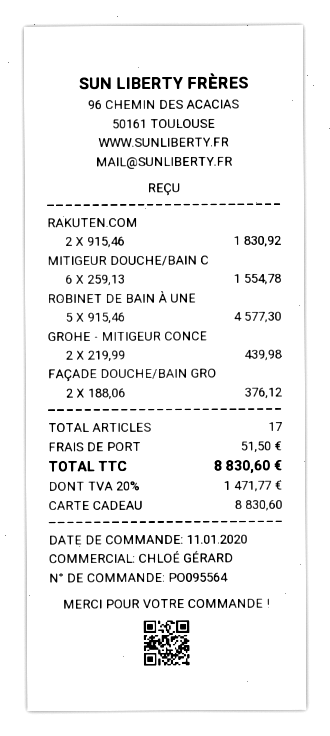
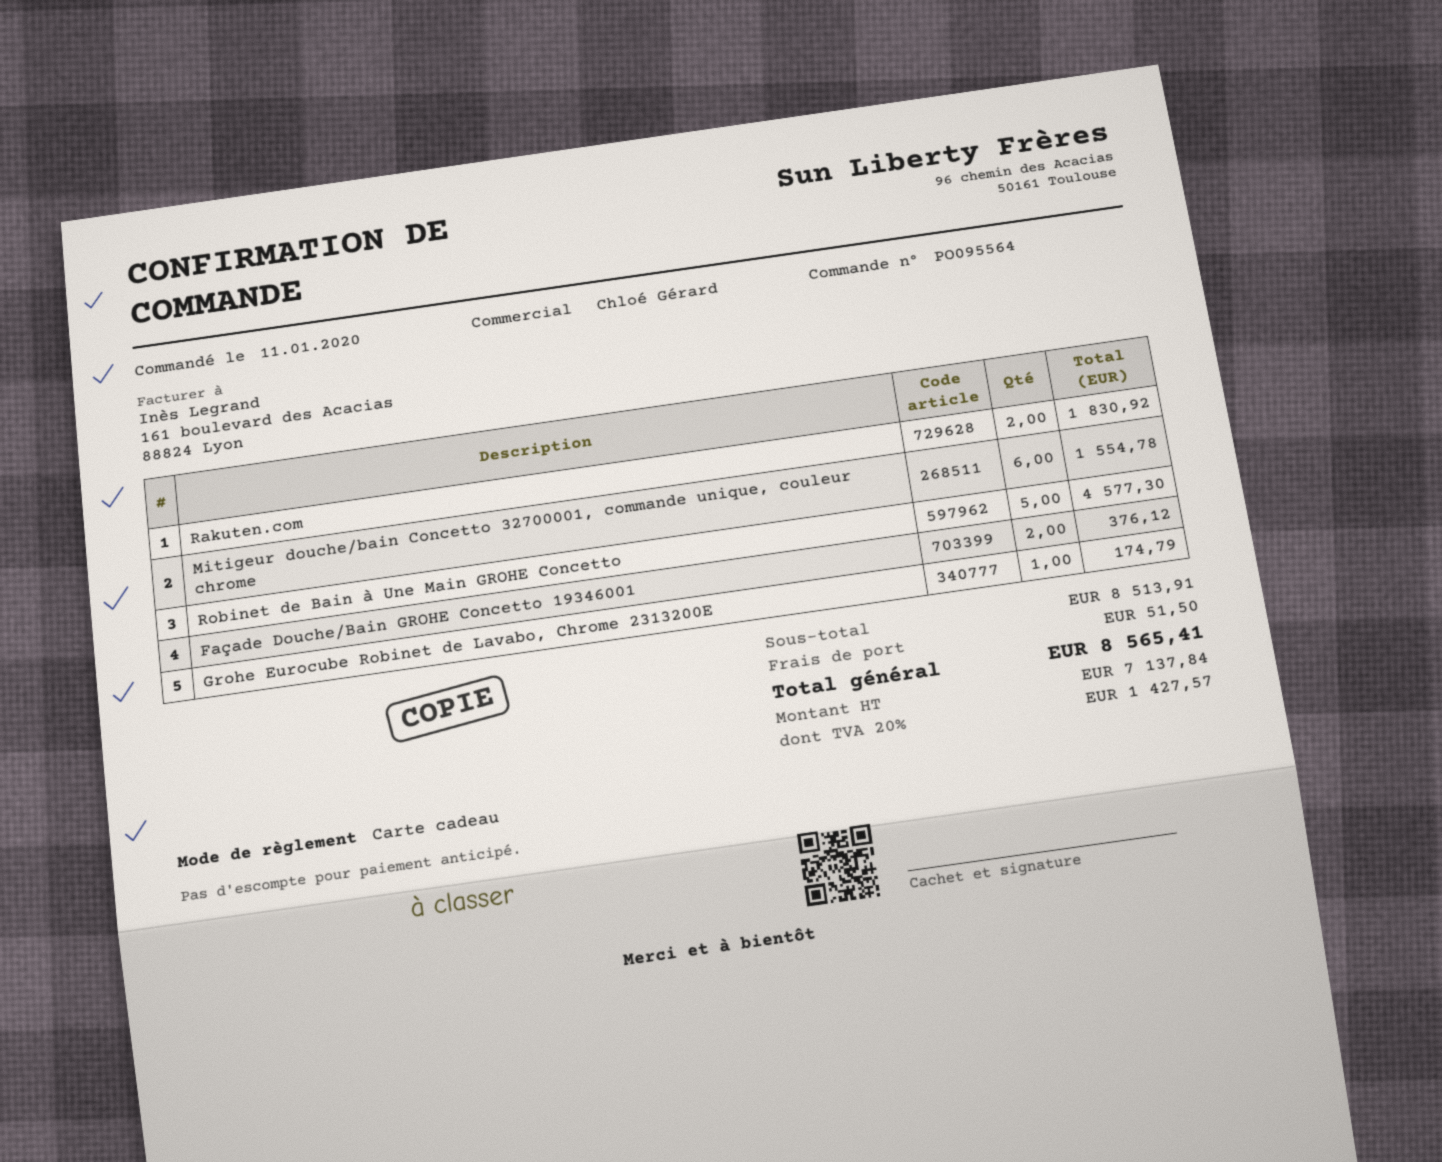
GROHE - MITIGEUR CONCE: 2 for 439.98 -> none
Grohe Eurocube Robinet de Lavabo, Chrome 2313200E: none -> 1 for 174.79
tax: 20% = 1471.77 -> 20% = 1427.57
total: 8830.60 -> 8565.41

